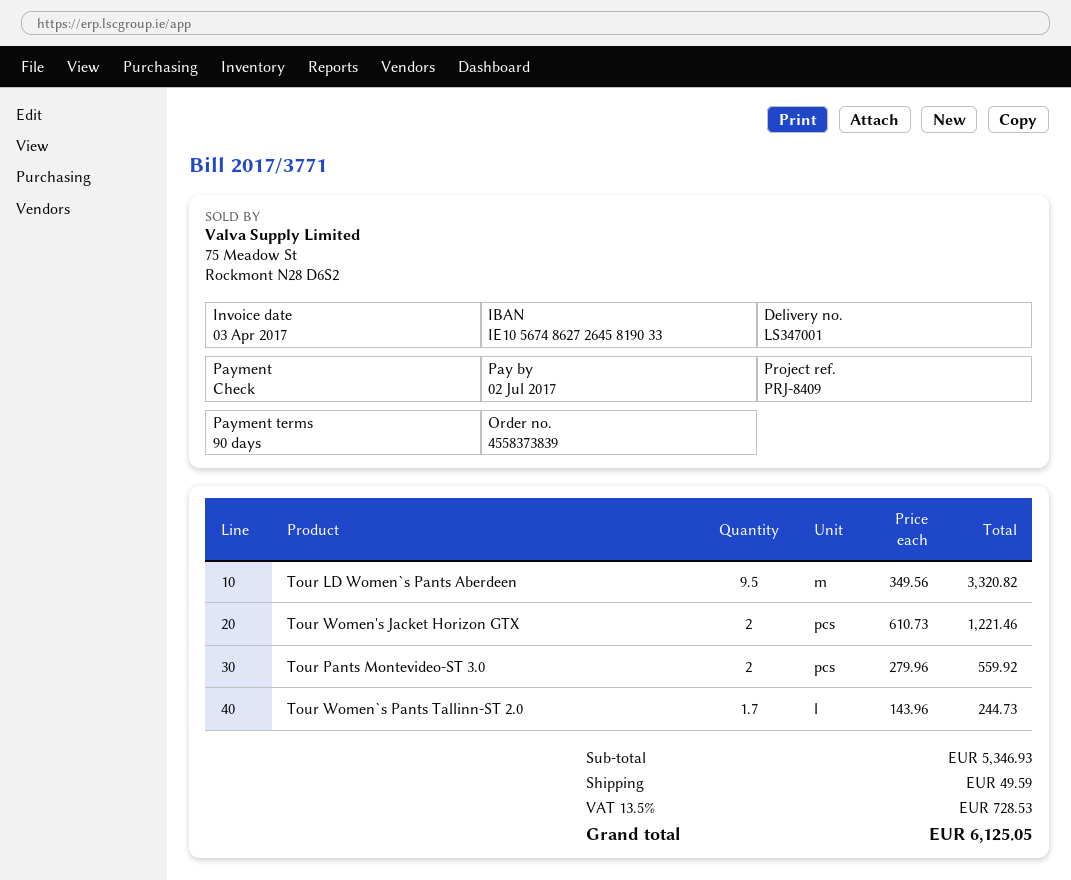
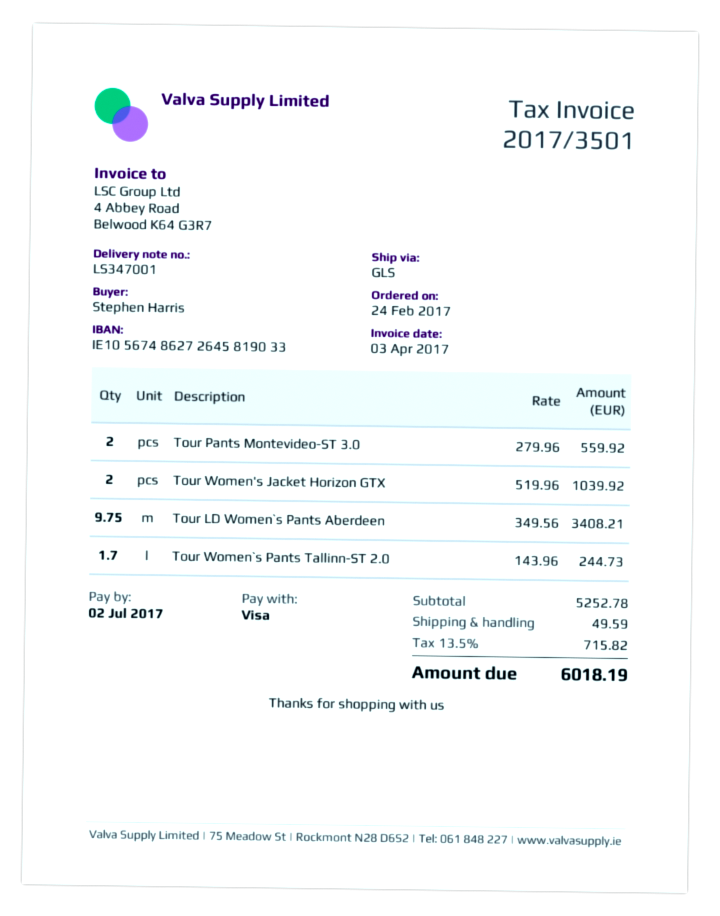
invoice number: 2017/3771 -> 2017/3501
payment method: cheque -> Visa
Tour LD Women`s Pants Aberdeen: 9.5 x 349.56 = 3320.82 -> 9.75 x 349.56 = 3408.21
Tour Women's Jacket Horizon GTX: 2 x 610.73 = 1221.46 -> 2 x 519.96 = 1039.92
subtotal: 5346.93 -> 5252.78
tax: 13.5% = 728.53 -> 13.5% = 715.82
total: 6125.05 -> 6018.19

